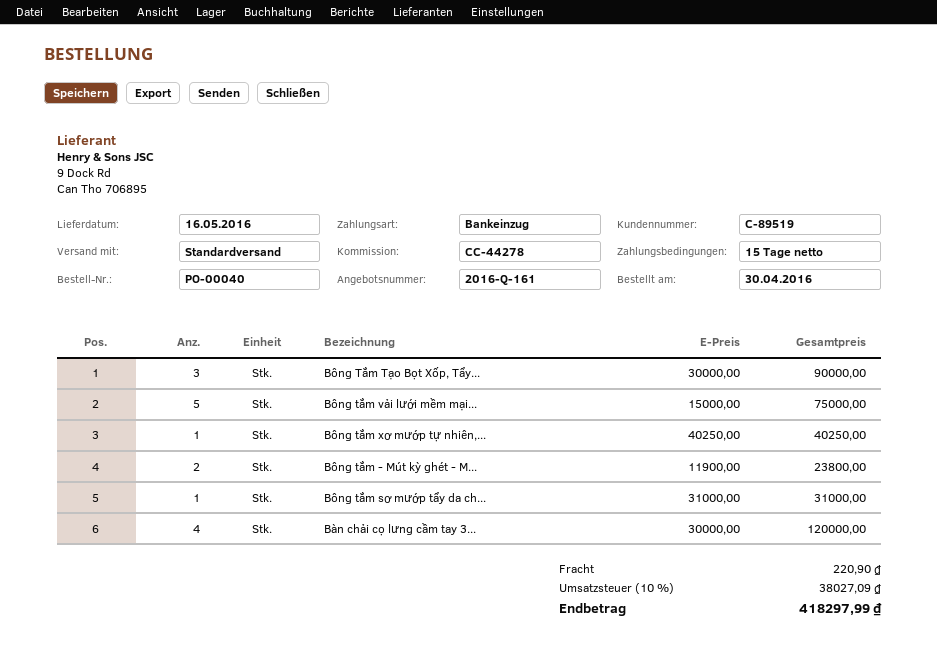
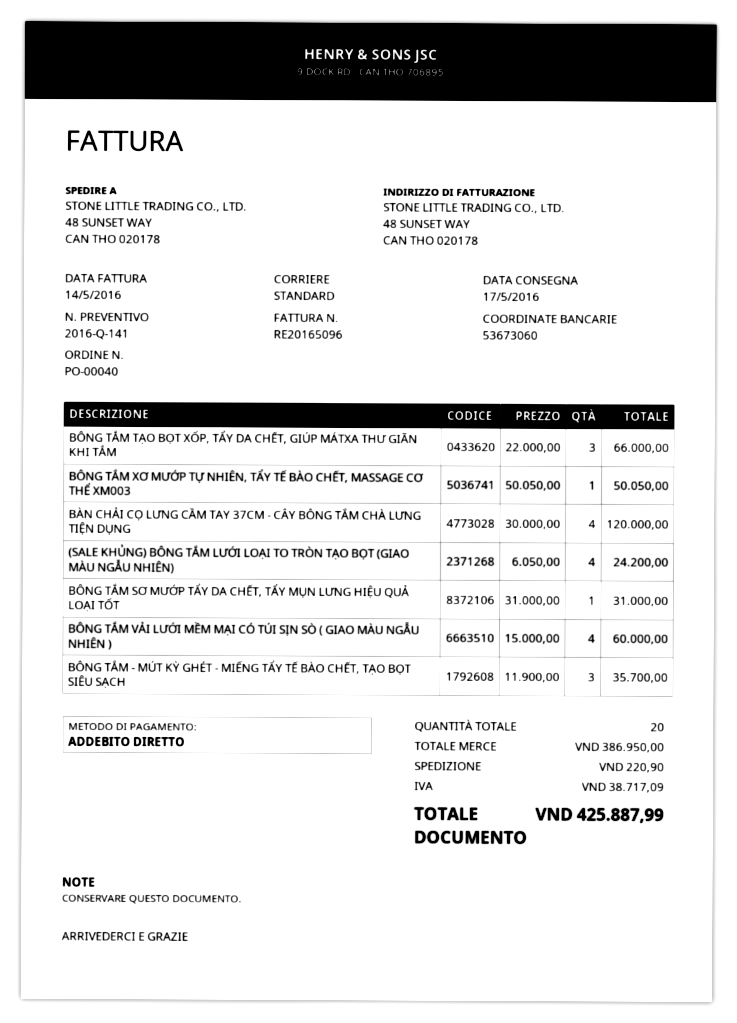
quote number: 2016-Q-161 -> 2016-Q-141
delivery date: 2016-05-16 -> 2016-05-17
Bông Tắm Tạo Bọt Xốp, Tẩy...: 3 x 30000.00 = 90000.00 -> 3 x 22000.00 = 66000.00
Bông tắm vải lưới mềm mại...: 5 x 15000.00 = 75000.00 -> 4 x 15000.00 = 60000.00
Bông tắm xơ mướp tự nhiên,...: 1 x 40250.00 = 40250.00 -> 1 x 50050.00 = 50050.00
Bông tắm - Mút kỳ ghét - M...: 2 x 11900.00 = 23800.00 -> 3 x 11900.00 = 35700.00
(SALE KHỦNG) BÔNG TẮM LƯỚI LOẠI TO TRÒN TẠO BỌT (GIAO MÀU NGẪU NHIÊN): none -> 4 x 6050.00 = 24200.00
tax: 38027.09 -> 38717.09
total: 418297.99 -> 425887.99

